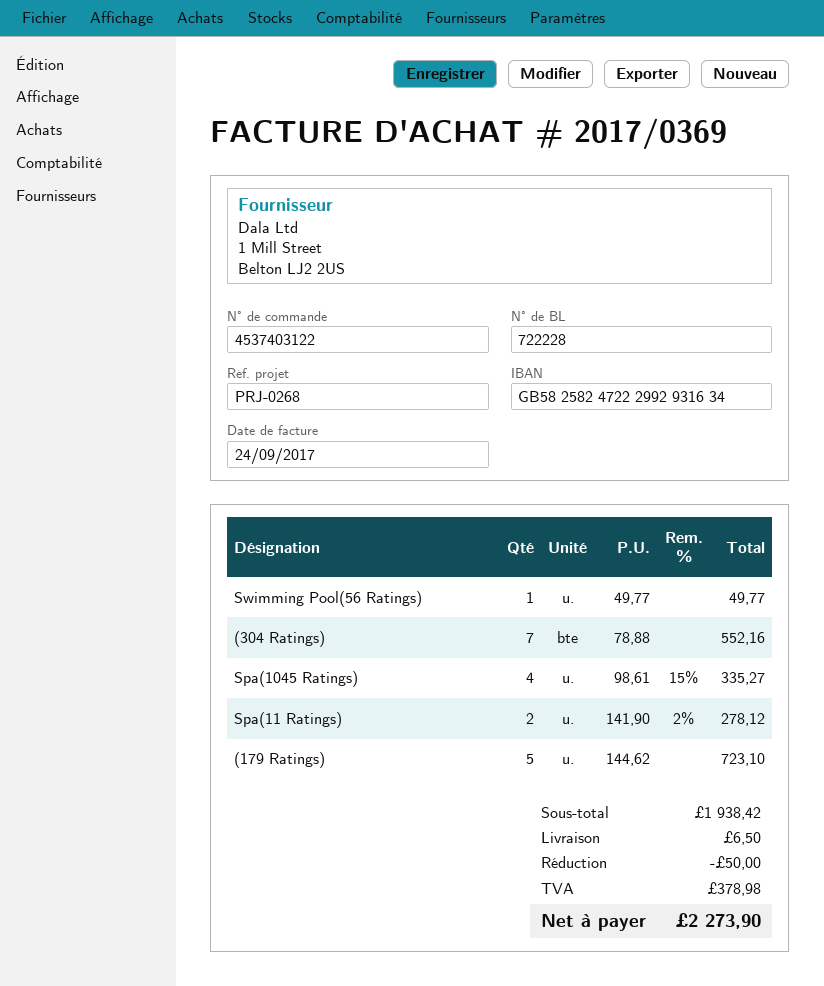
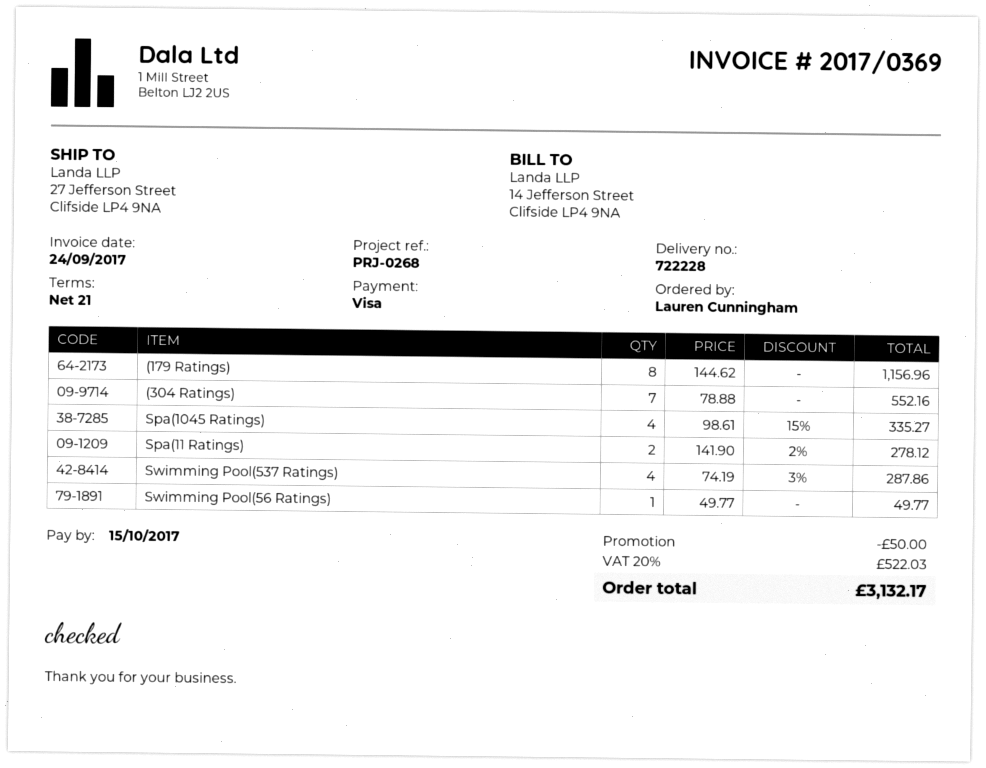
(179 Ratings): 5 x 144.62 = 723.10 -> 8 x 144.62 = 1156.96
Swimming Pool(537 Ratings): none -> 4 x 74.19 - 3% = 287.86
shipping: 6.50 -> none
tax: 378.98 -> 522.03
total: 2273.90 -> 3132.17

